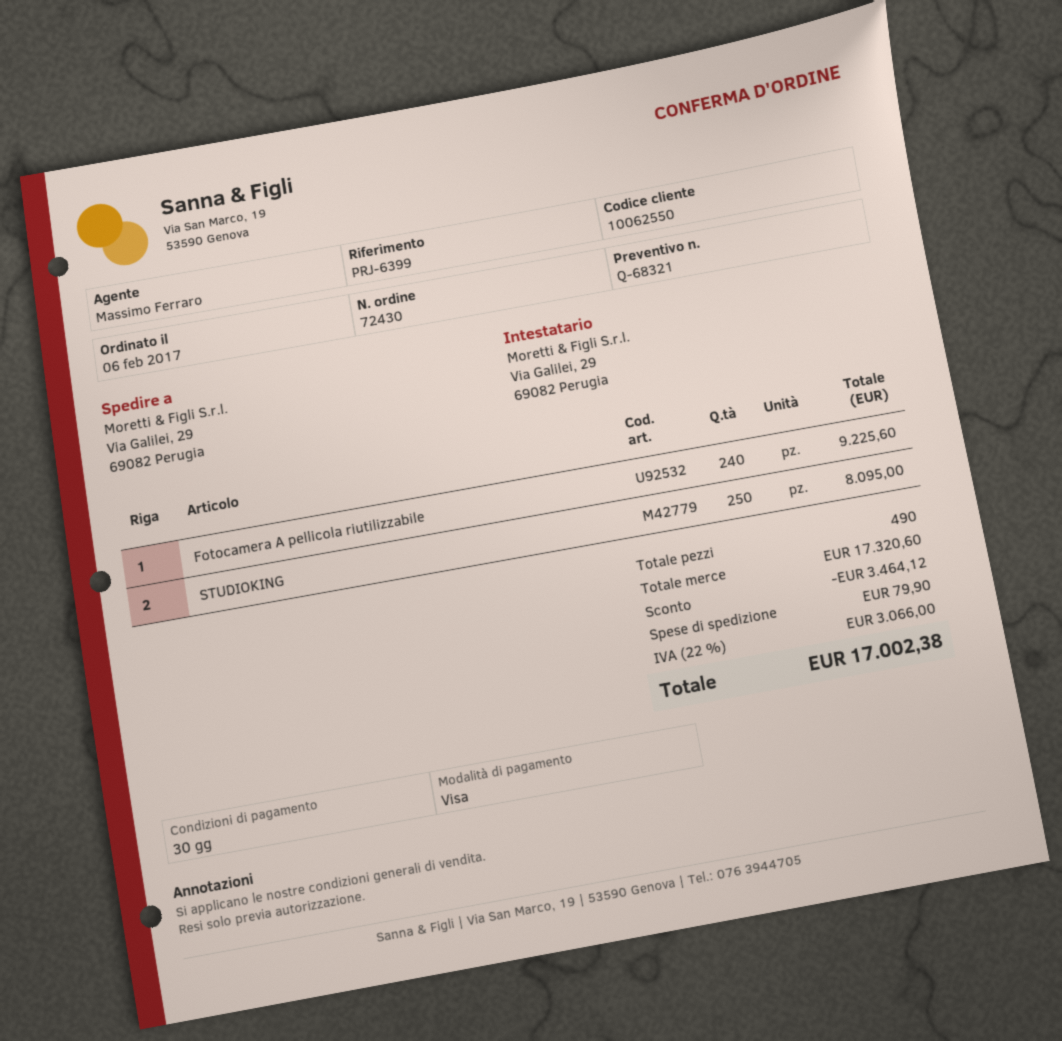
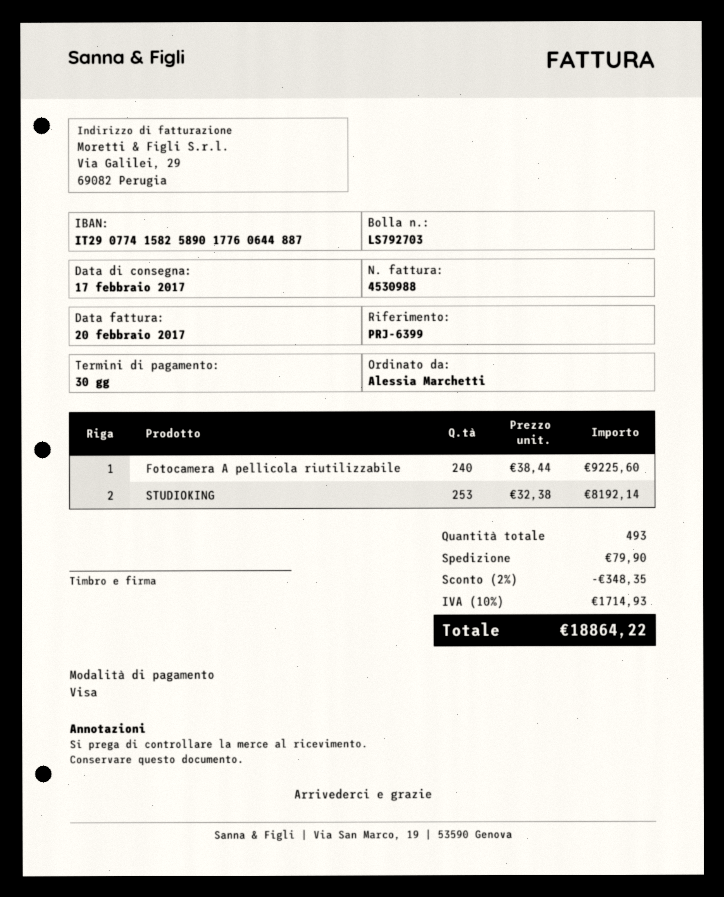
STUDIOKING: 250 for 8095.00 -> 253 for 8192.14
total quantity: 490 -> 493
discount: 3464.12 -> 348.35
tax: 22% = 3066.00 -> 10% = 1714.93
total: 17002.38 -> 18864.22

